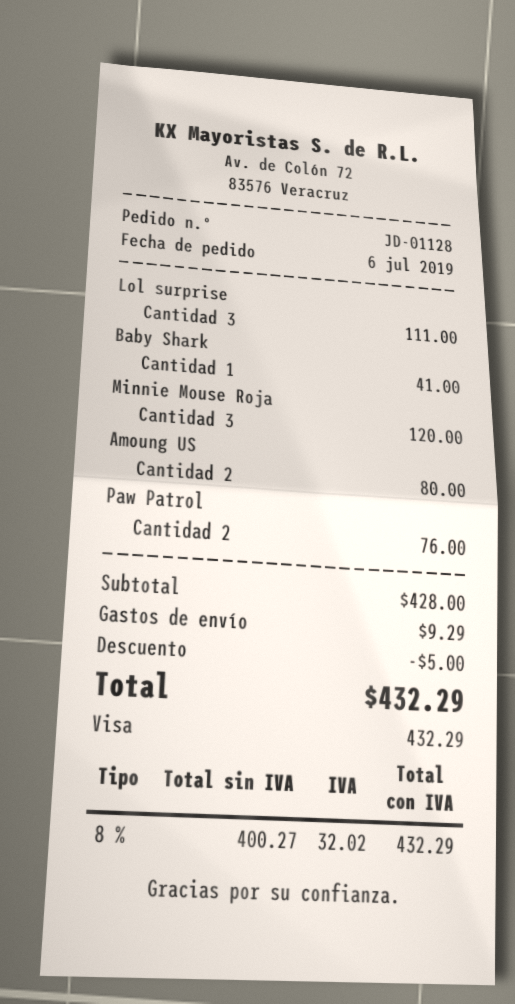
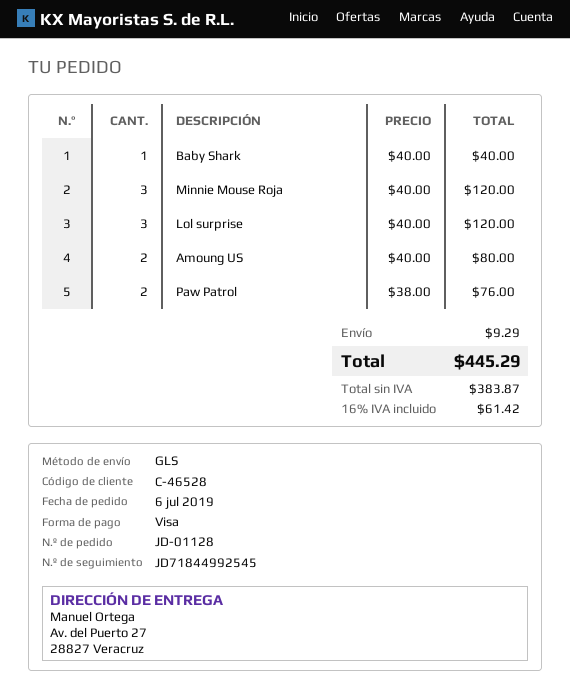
Lol surprise: 3 for 111.00 -> 3 for 120.00
Baby Shark: 1 for 41.00 -> 1 for 40.00
discount: 5.00 -> none
net: 400.27 -> 383.87
tax: 8% = 32.02 -> 16% = 61.42
total: 432.29 -> 445.29

